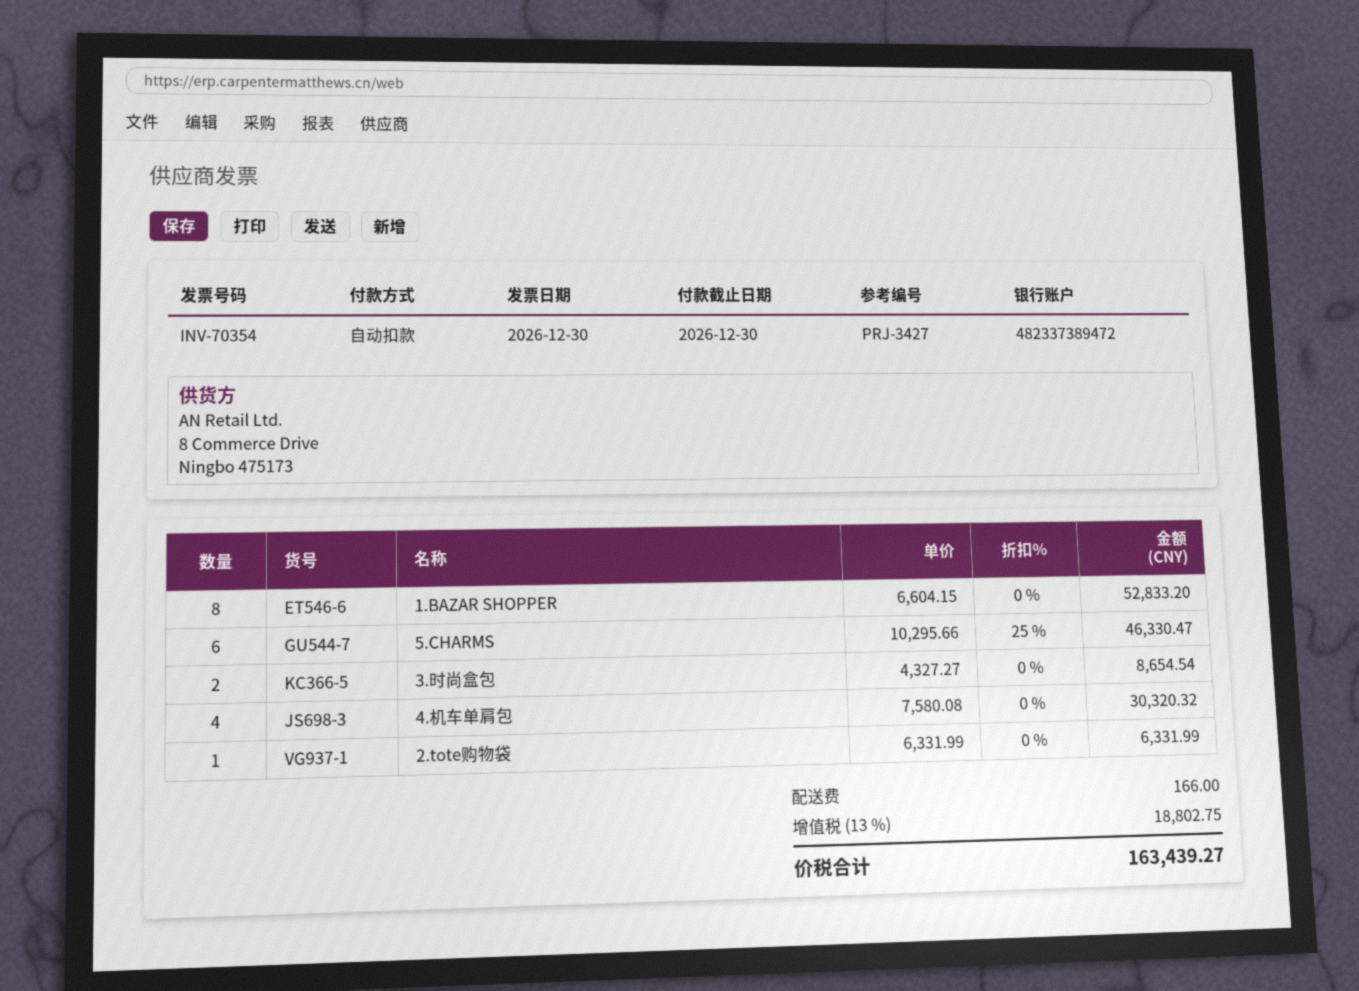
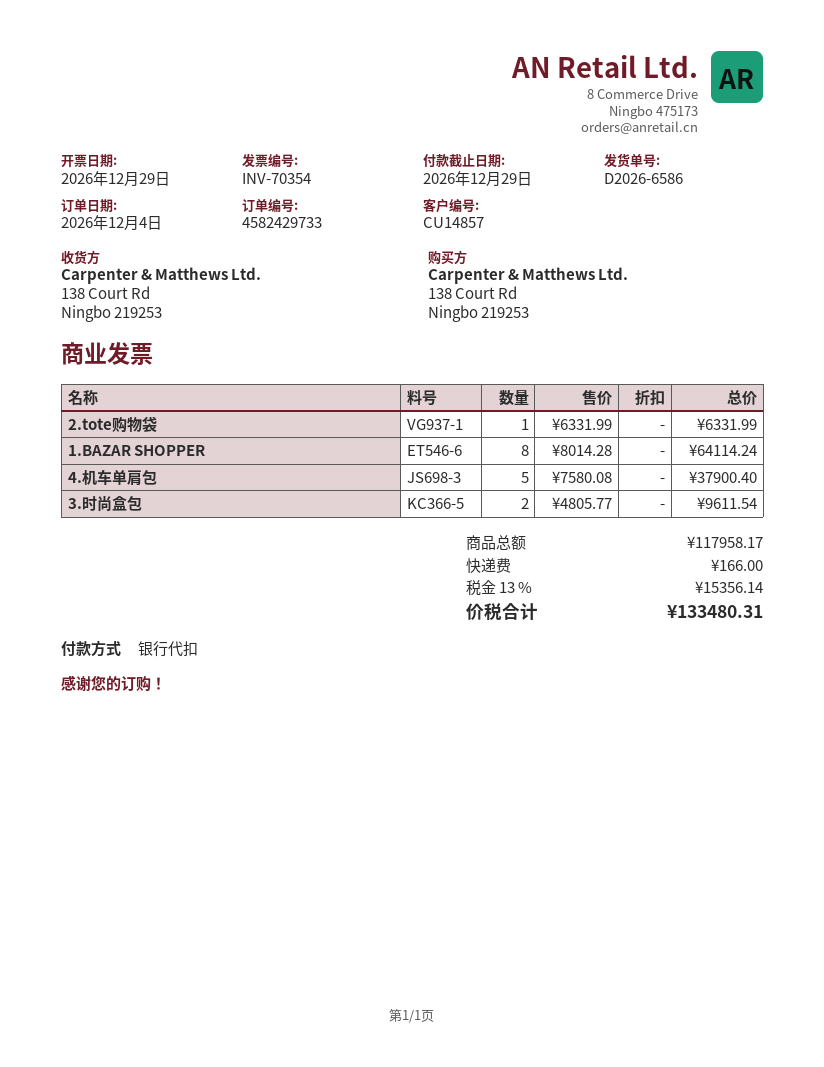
invoice date: 2026-12-30 -> 2026-12-29
due date: 2026-12-30 -> 2026-12-29
1.BAZAR SHOPPER: 8 x 6604.15 = 52833.20 -> 8 x 8014.28 = 64114.24
5.CHARMS: 6 x 10295.66 - 25% = 46330.47 -> none
3.时尚盒包: 2 x 4327.27 = 8654.54 -> 2 x 4805.77 = 9611.54
4.机车单肩包: 4 x 7580.08 = 30320.32 -> 5 x 7580.08 = 37900.40
tax: 13% = 18802.75 -> 13% = 15356.14
total: 163439.27 -> 133480.31

